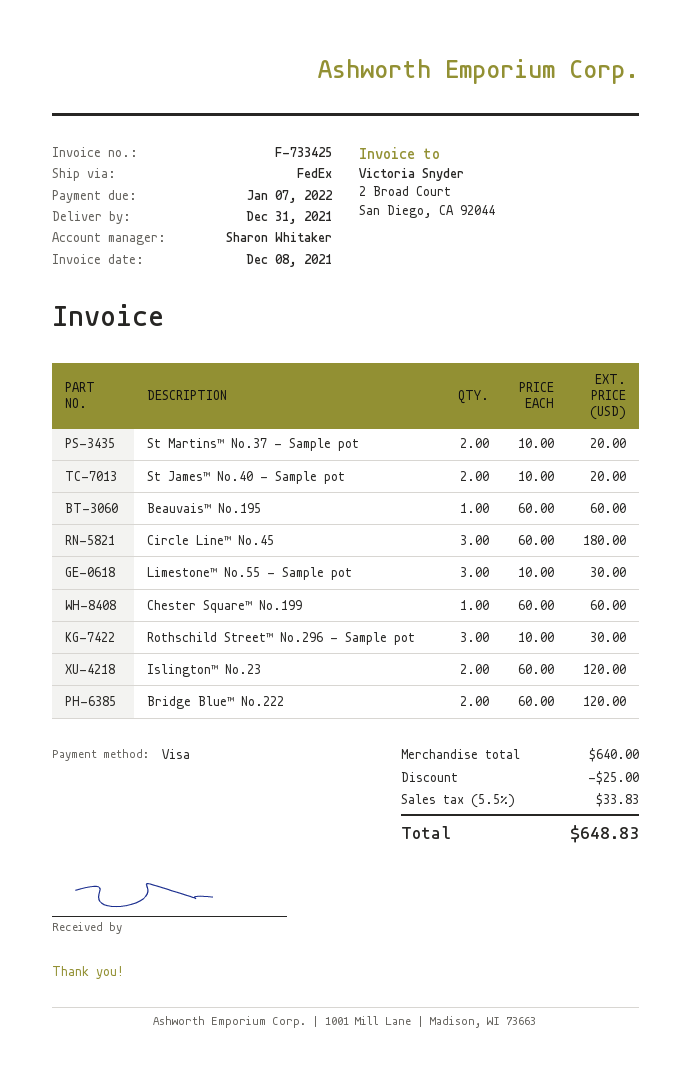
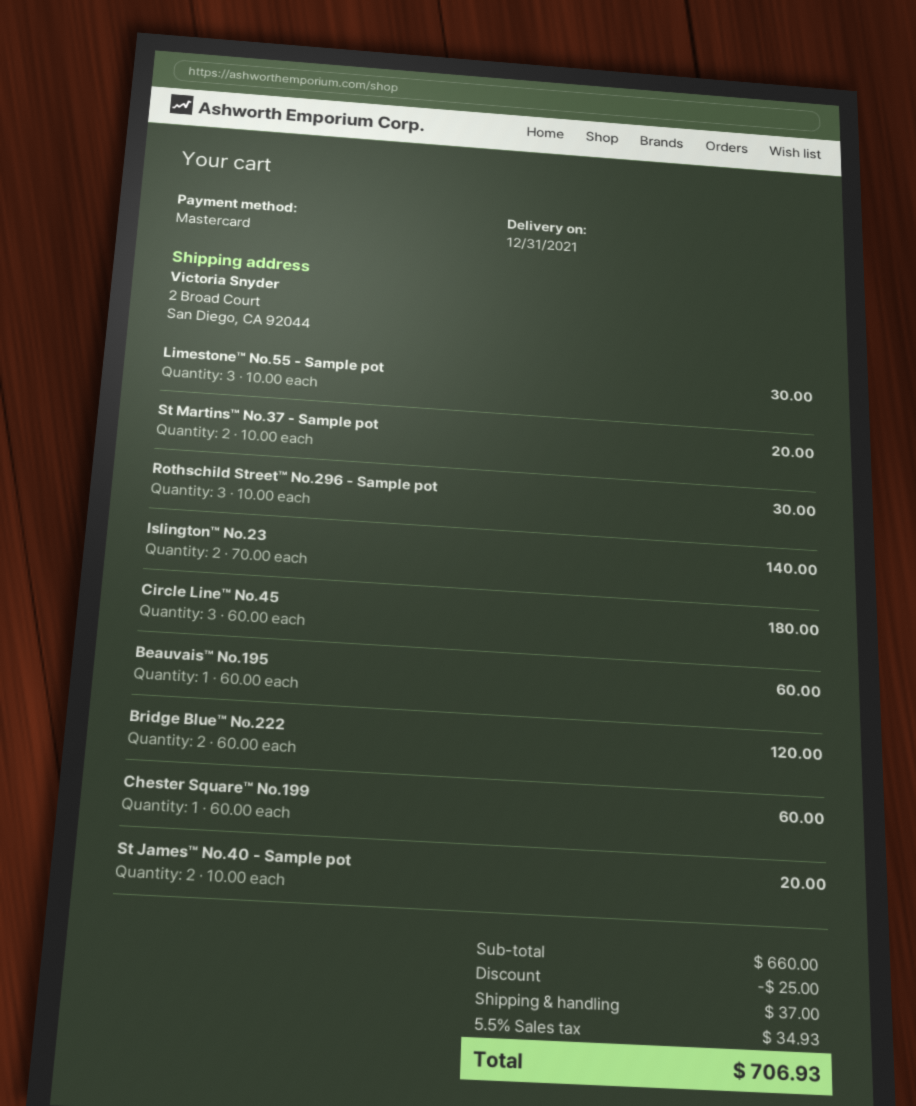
payment method: Visa -> Mastercard
Islington™ No.23: 2 x 60.00 = 120.00 -> 2 x 70.00 = 140.00
subtotal: 640.00 -> 660.00
shipping: none -> 37.00
tax: 5.5% = 33.83 -> 5.5% = 34.93
total: 648.83 -> 706.93

